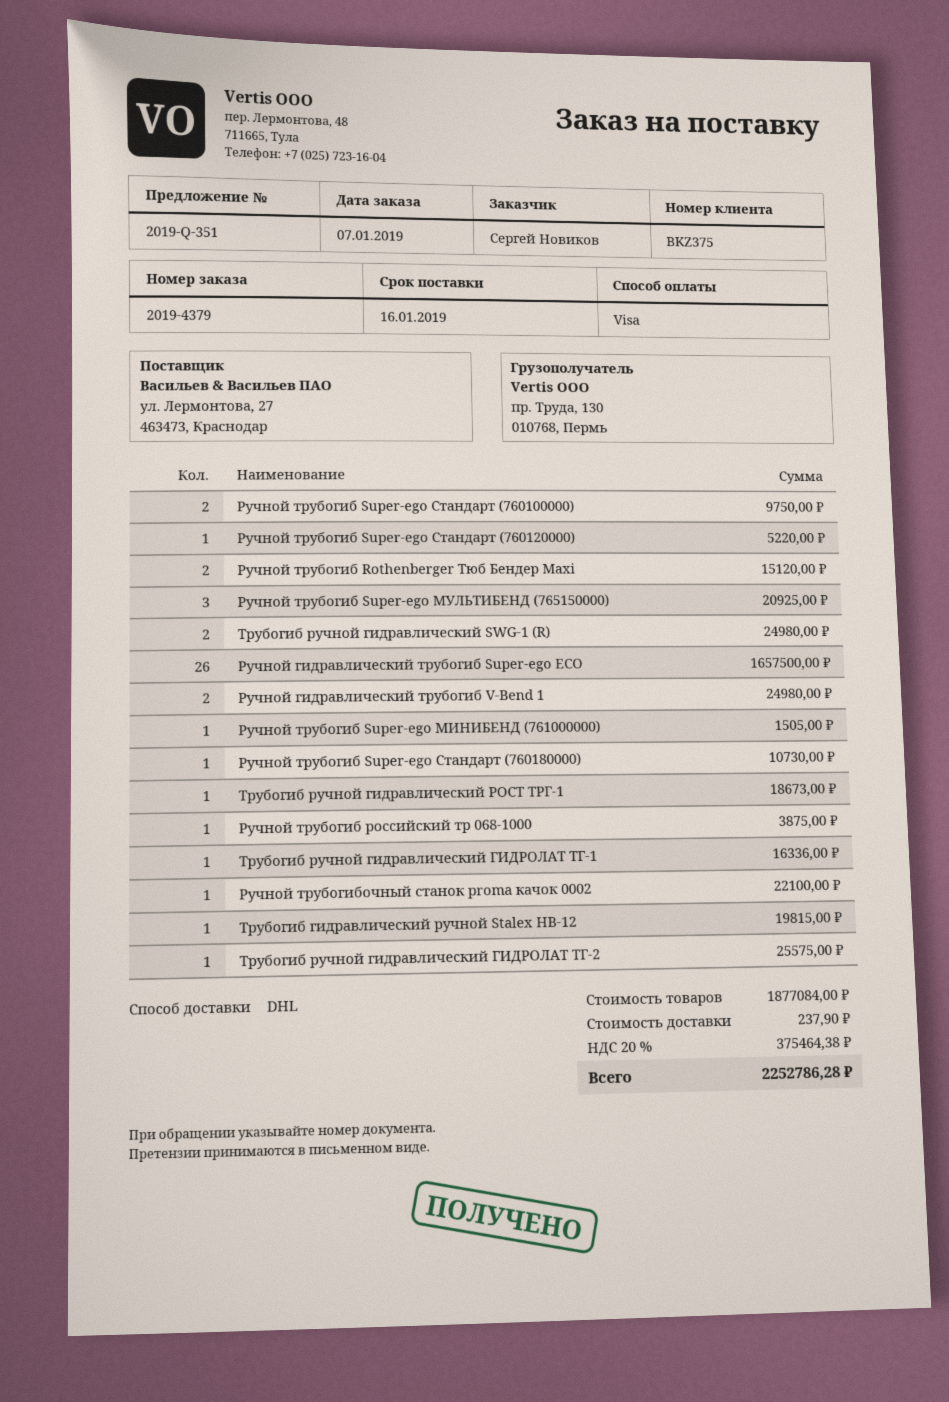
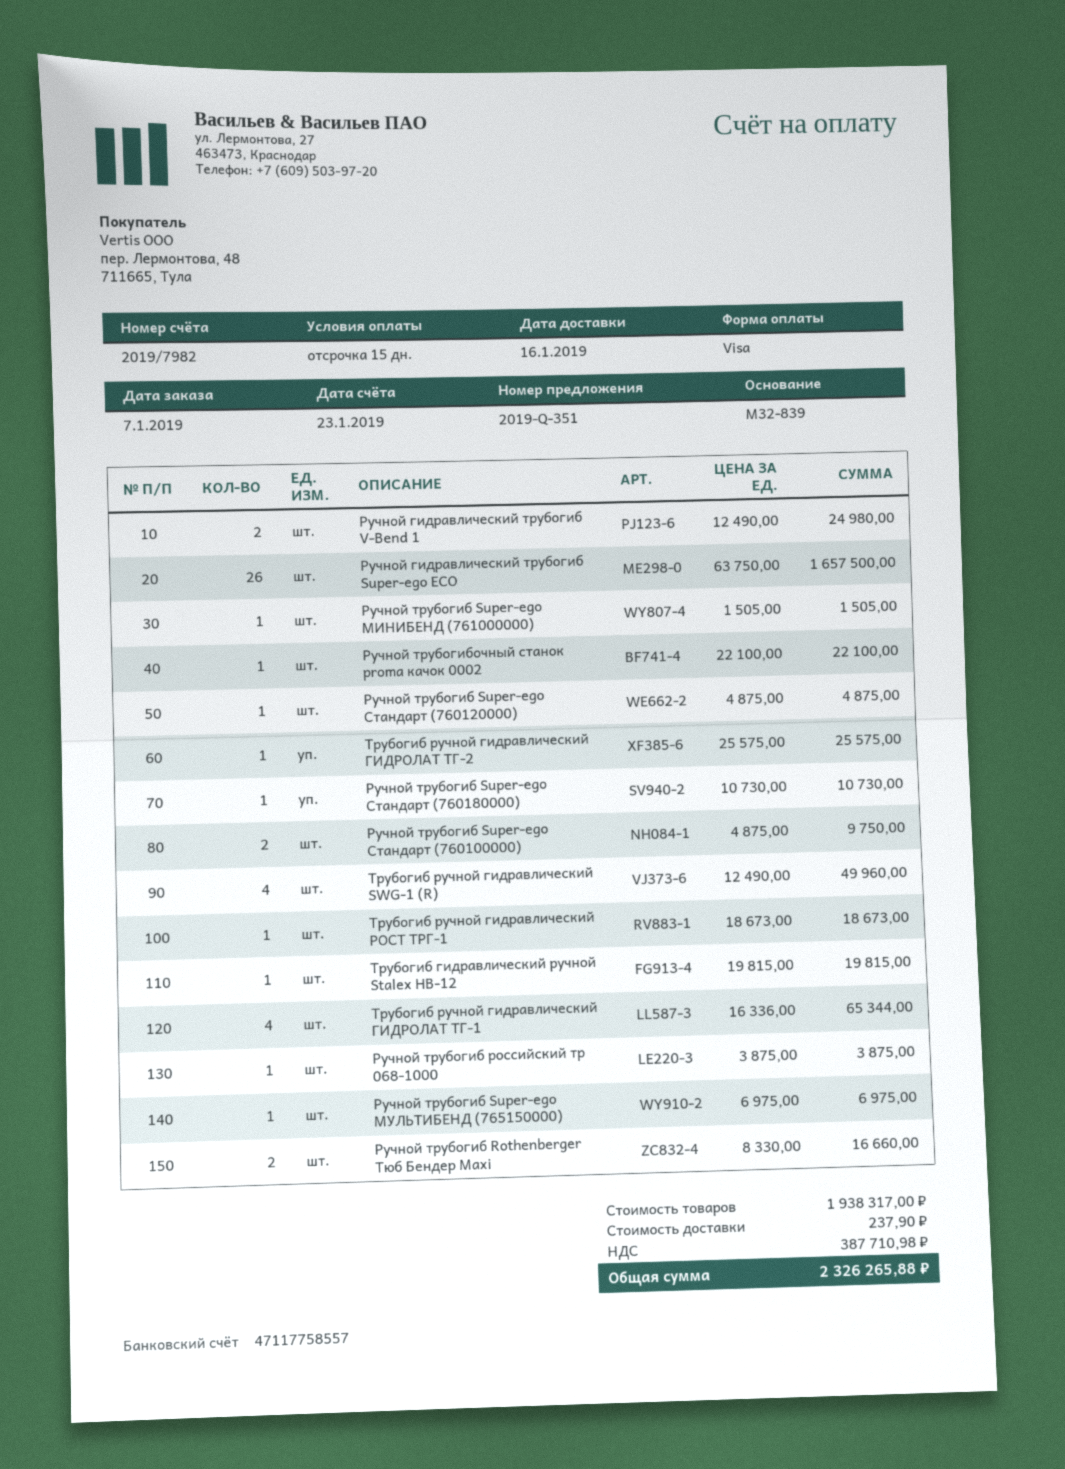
Ручной трубогиб Super-ego Стандарт (760120000): 1 for 5220.00 -> 1 for 4875.00
Ручной трубогиб Rothenberger Тюб Бендер Maxi: 2 for 15120.00 -> 2 for 16660.00
Ручной трубогиб Super-ego МУЛЬТИБЕНД (765150000): 3 for 20925.00 -> 1 for 6975.00
Трубогиб ручной гидравлический SWG-1 (R): 2 for 24980.00 -> 4 for 49960.00
Трубогиб ручной гидравлический ГИДРОЛАТ ТГ-1: 1 for 16336.00 -> 4 for 65344.00
subtotal: 1877084.00 -> 1938317.00
tax: 375464.38 -> 387710.98
total: 2252786.28 -> 2326265.88

